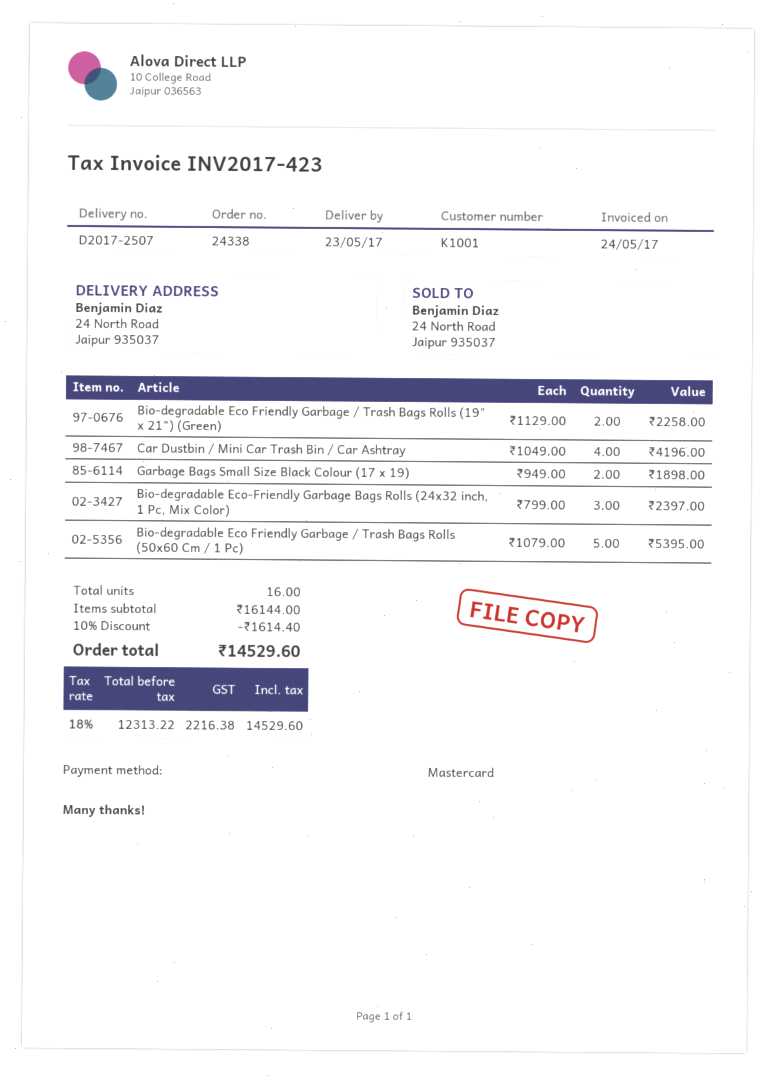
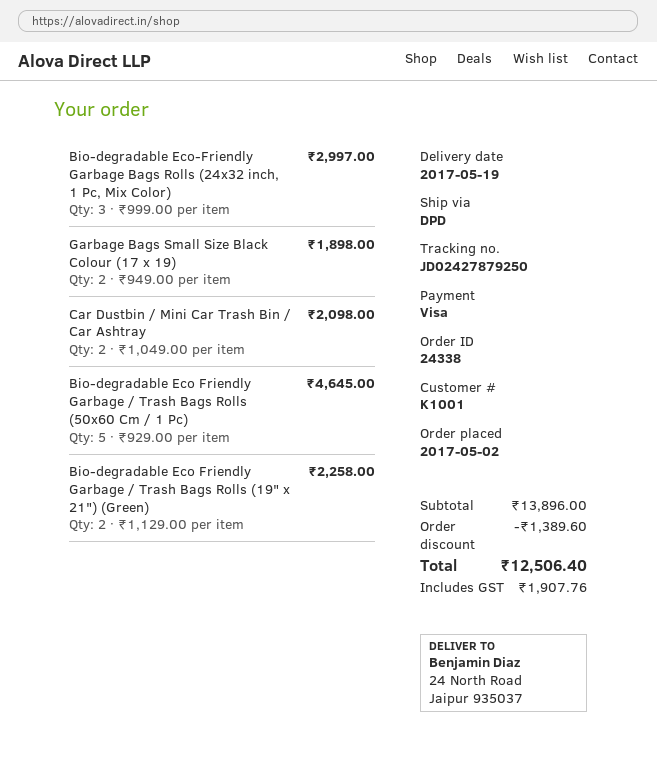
delivery date: 2017-05-23 -> 2017-05-19
payment method: Mastercard -> Visa
Car Dustbin / Mini Car Trash Bin / Car Ashtray: 4 x 1049.00 = 4196.00 -> 2 x 1049.00 = 2098.00
Bio-degradable Eco-Friendly Garbage Bags Rolls (24x32 inch, 1 Pc, Mix Color): 3 x 799.00 = 2397.00 -> 3 x 999.00 = 2997.00
Bio-degradable Eco Friendly Garbage / Trash Bags Rolls (50x60 Cm / 1 Pc): 5 x 1079.00 = 5395.00 -> 5 x 929.00 = 4645.00
subtotal: 16144.00 -> 13896.00
discount: 1614.40 -> 1389.60
tax: 2216.38 -> 1907.76
total: 14529.60 -> 12506.40

